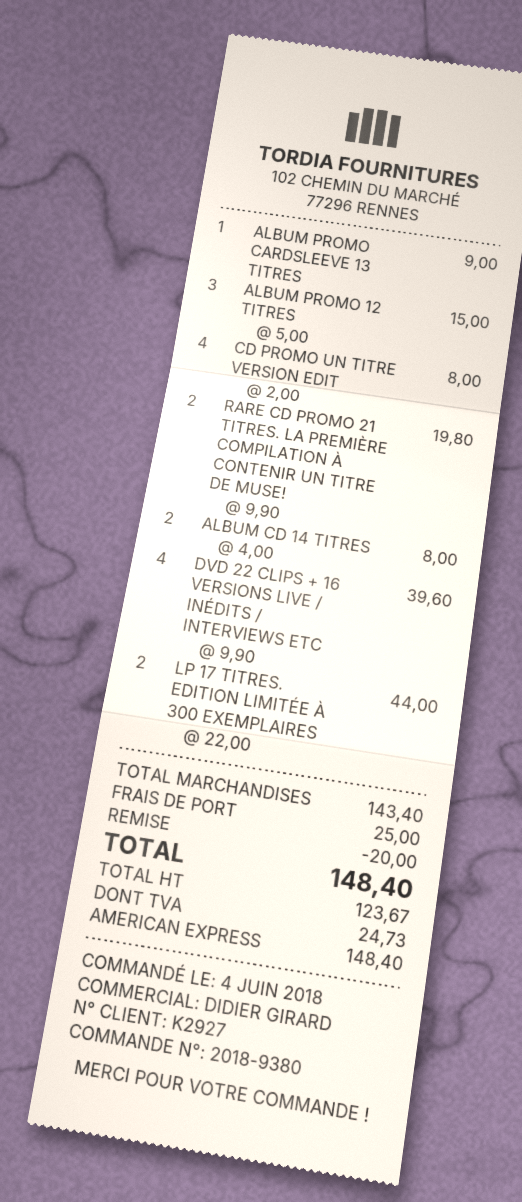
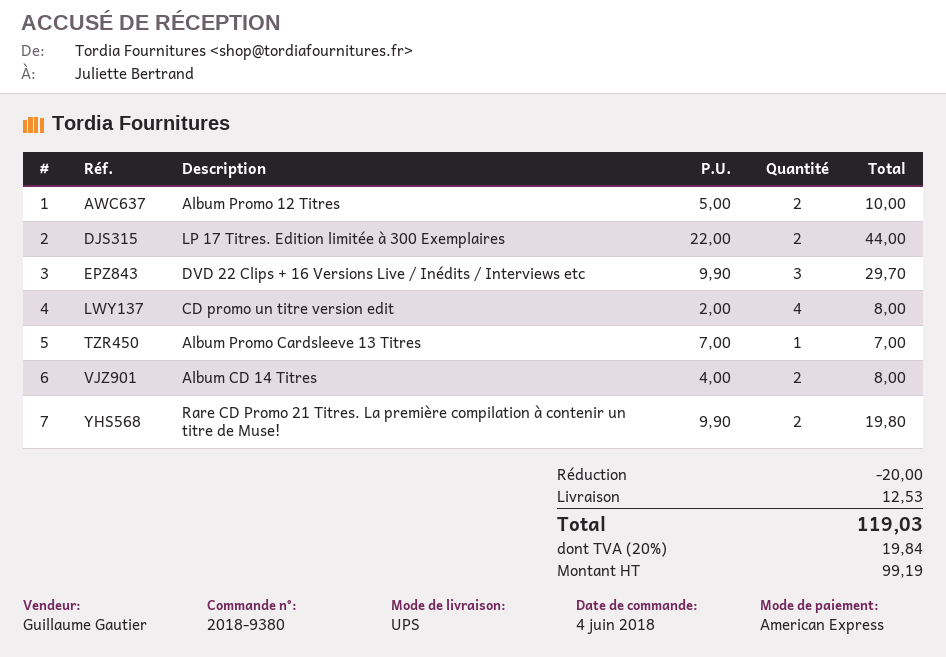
sales rep: DIDIER GIRARD -> Guillaume Gautier
ALBUM PROMO CARDSLEEVE 13 TITRES: 1 x 9.00 = 9.00 -> 1 x 7.00 = 7.00
ALBUM PROMO 12 TITRES: 3 x 5.00 = 15.00 -> 2 x 5.00 = 10.00
DVD 22 CLIPS + 16 VERSIONS LIVE / INÉDITS / INTERVIEWS ETC: 4 x 9.90 = 39.60 -> 3 x 9.90 = 29.70
shipping: 25.00 -> 12.53
net: 123.67 -> 99.19
tax: 24.73 -> 19.84
total: 148.40 -> 119.03

